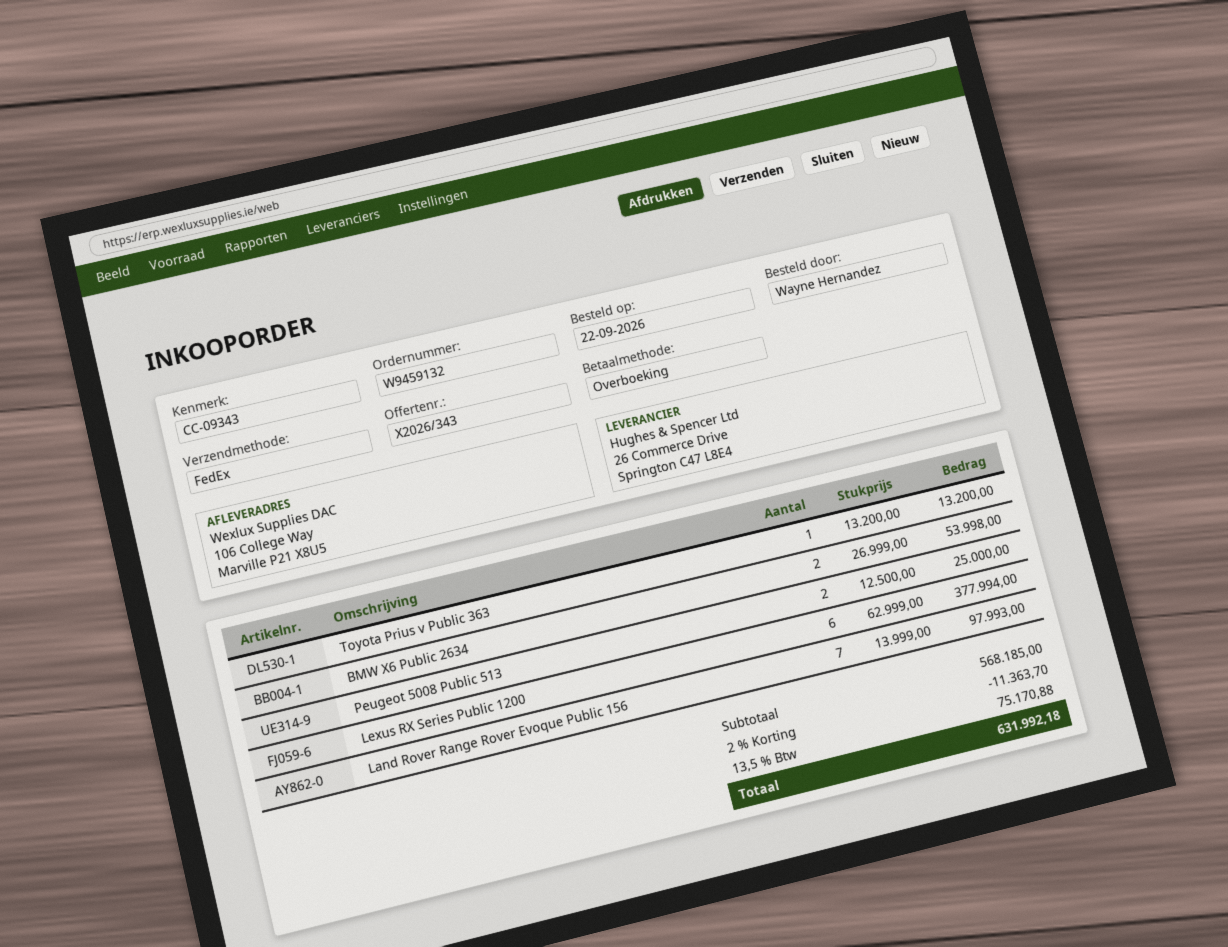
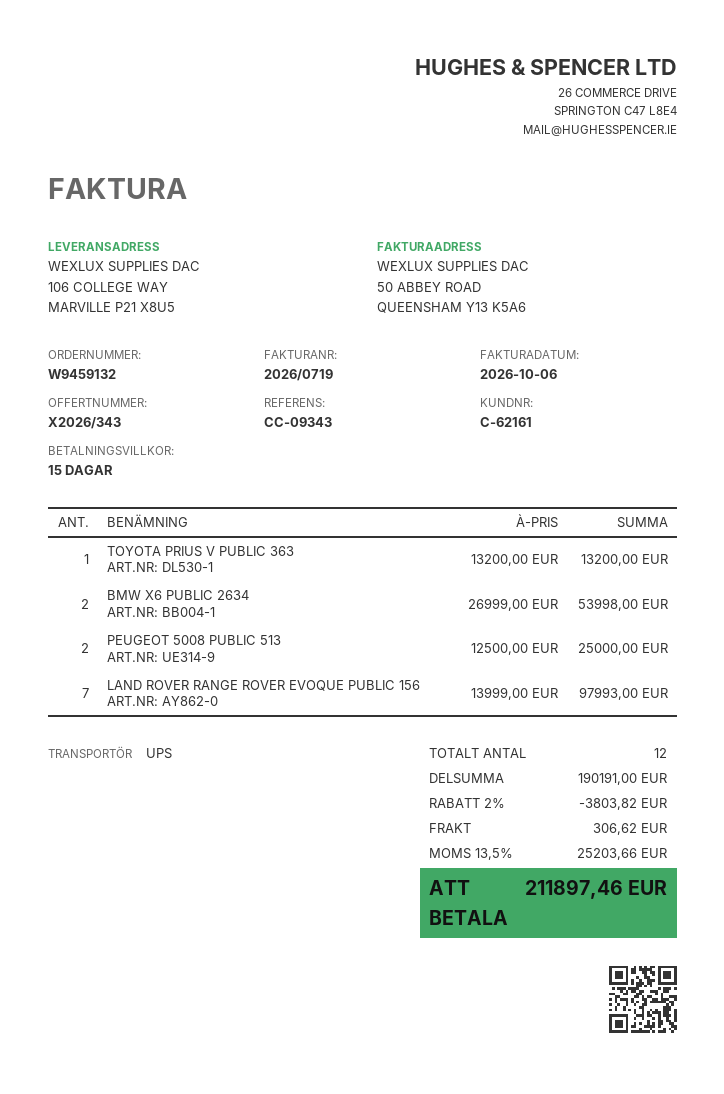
shipping method: FedEx -> UPS
Lexus RX Series Public 1200: 6 x 62999.00 = 377994.00 -> none
subtotal: 568185.00 -> 190191.00
discount: 2% = 11363.70 -> 2% = 3803.82
shipping: none -> 306.62
tax: 13.5% = 75170.88 -> 13.5% = 25203.66
total: 631992.18 -> 211897.46

